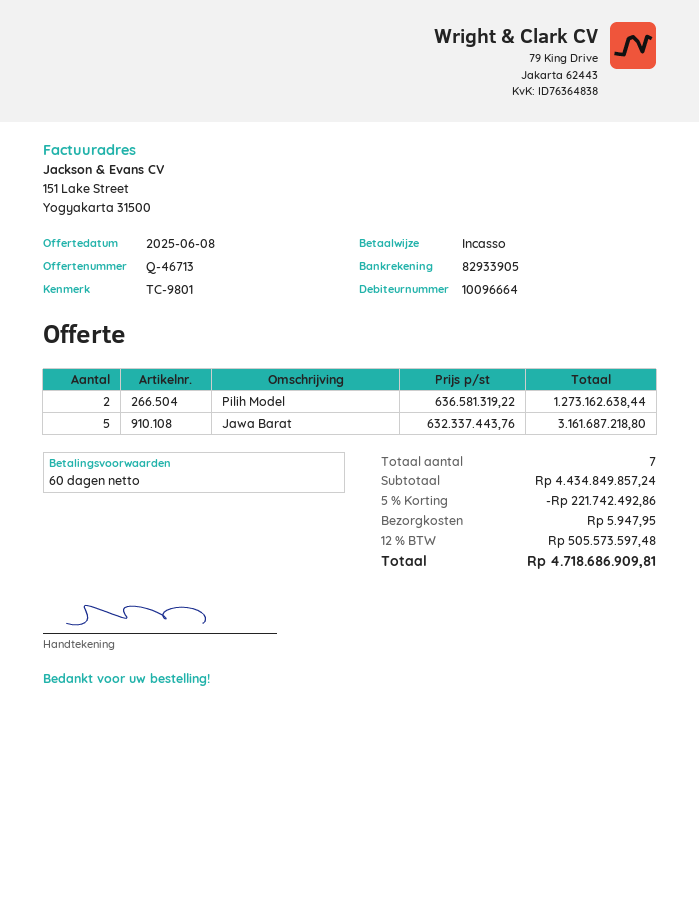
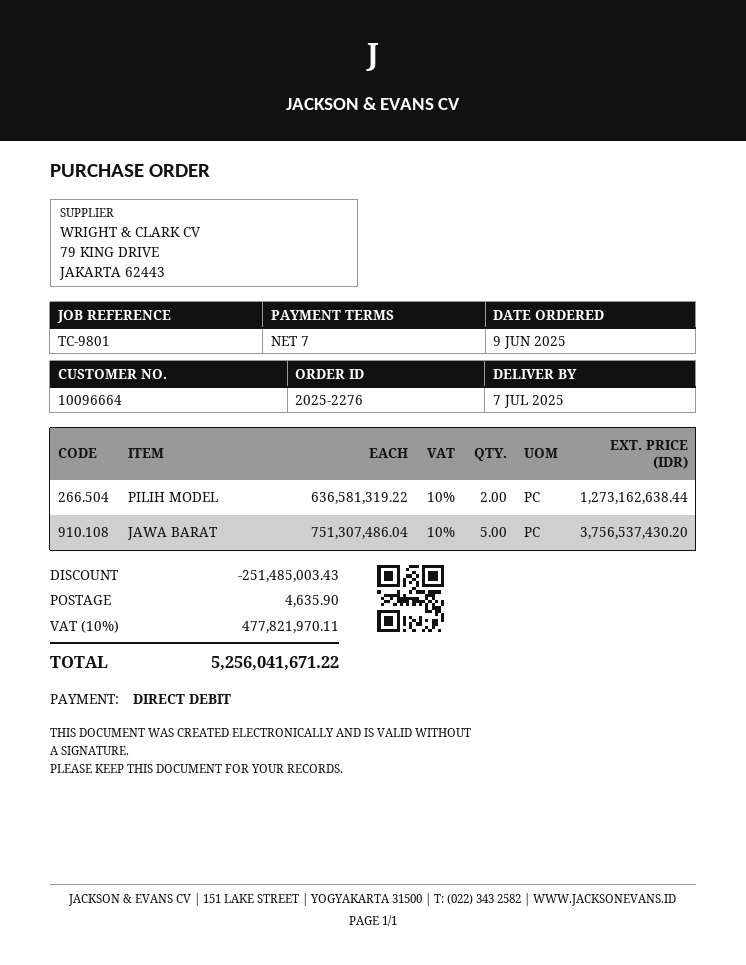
payment terms: 60 days -> 7 days
Jawa Barat: 5 x 632337443.76 = 3161687218.80 -> 5 x 751307486.04 = 3756537430.20
discount: 221742492.86 -> 251485003.43
shipping: 5947.95 -> 4635.90
tax: 12% = 505573597.48 -> 10% = 477821970.11
total: 4718686909.81 -> 5256041671.22

